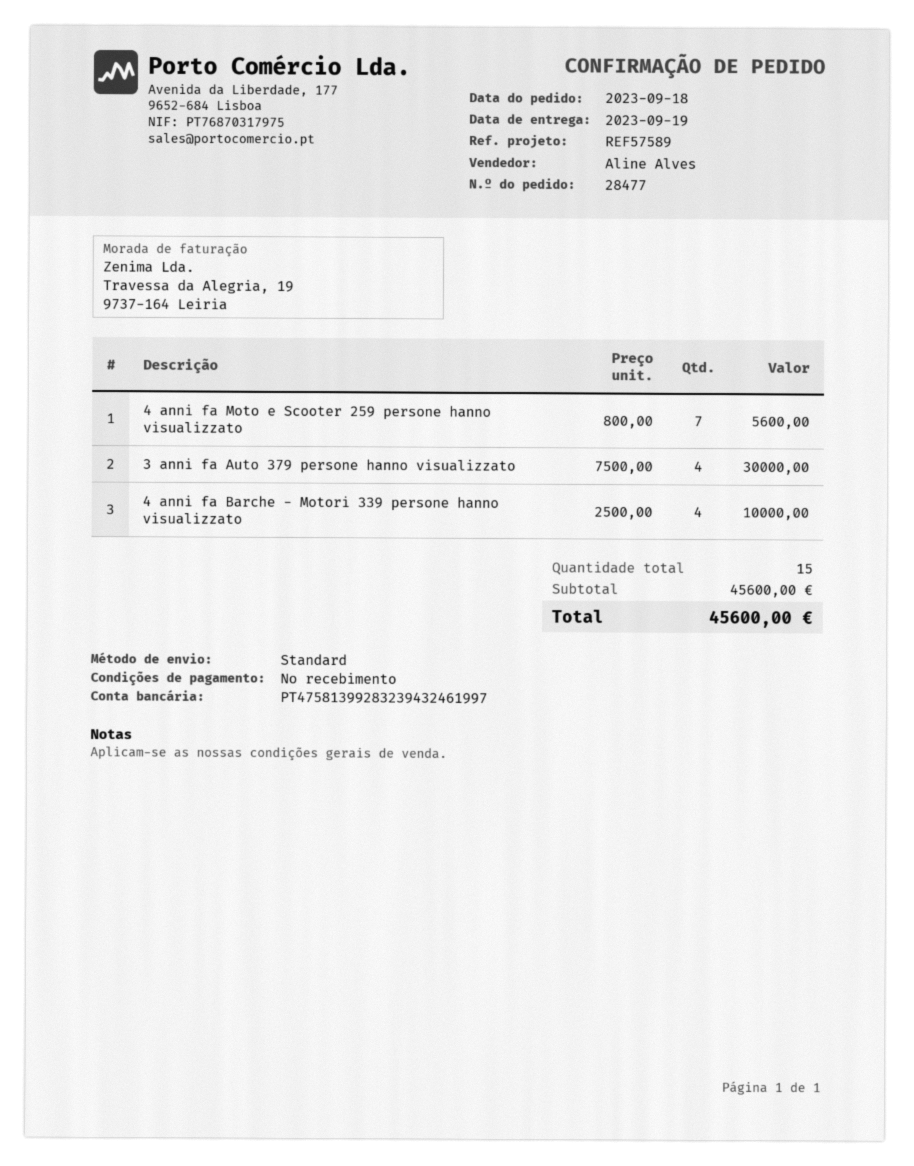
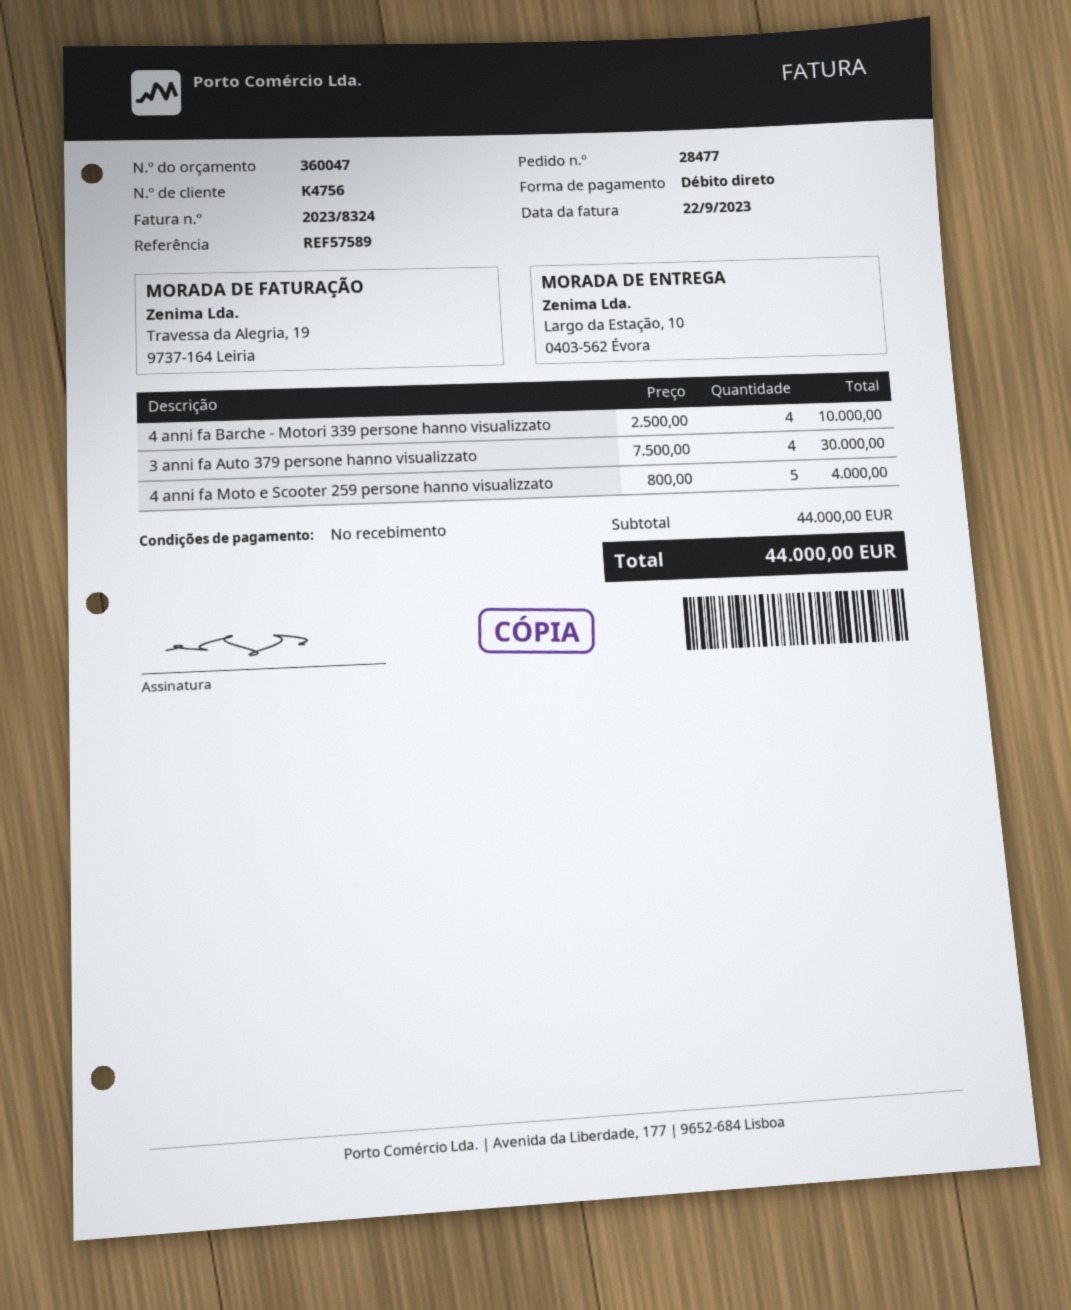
4 anni fa Moto e Scooter 259 persone hanno visualizzato: 7 x 800.00 = 5600.00 -> 5 x 800.00 = 4000.00
subtotal: 45600.00 -> 44000.00
total: 45600.00 -> 44000.00

